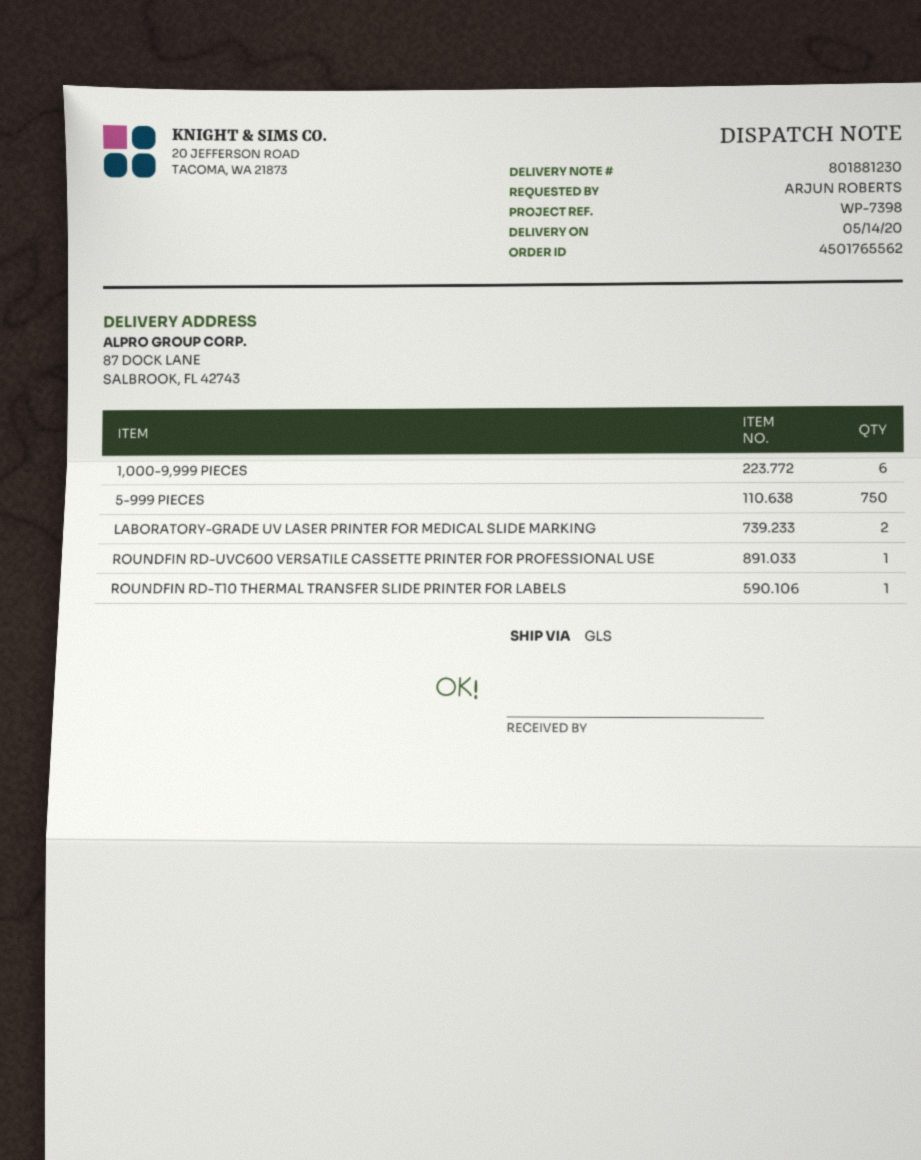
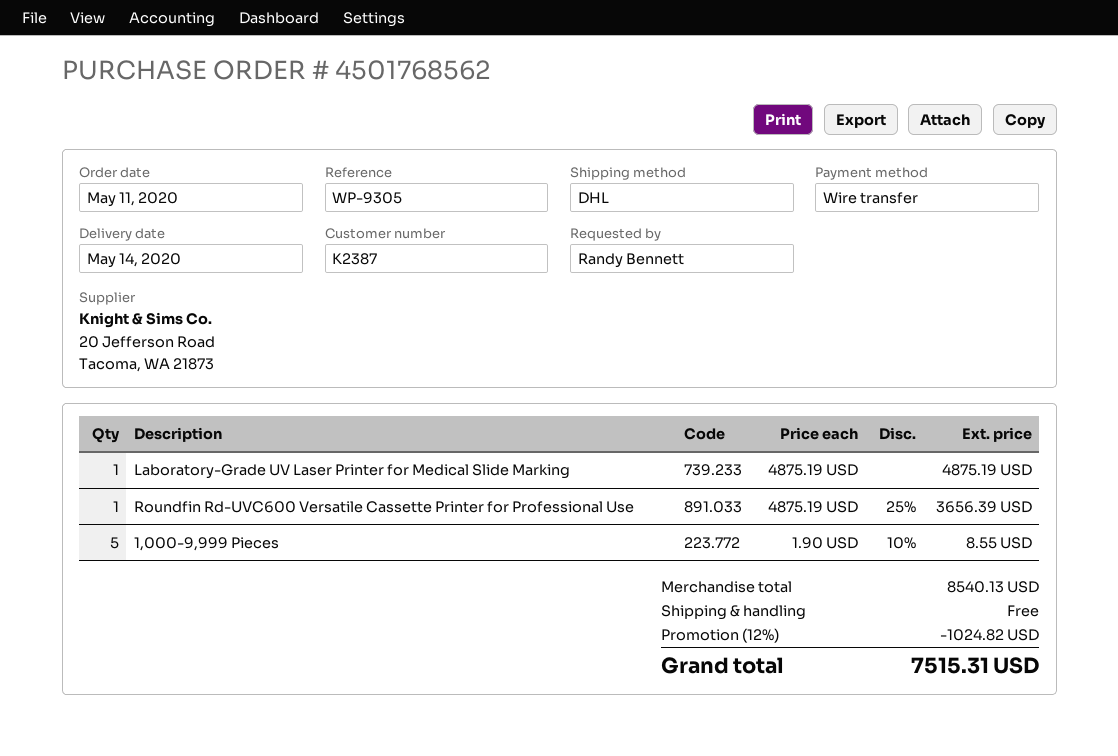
order number: 4501765562 -> 4501768562
reference: WP-7398 -> WP-9305
ordered by: ARJUN ROBERTS -> Randy Bennett
shipping method: GLS -> DHL
1,000-9,999 PIECES: 6 -> 5
5-999 PIECES: 750 -> none
LABORATORY-GRADE UV LASER PRINTER FOR MEDICAL SLIDE MARKING: 2 -> 1
ROUNDFIN RD-T10 THERMAL TRANSFER SLIDE PRINTER FOR LABELS: 1 -> none

